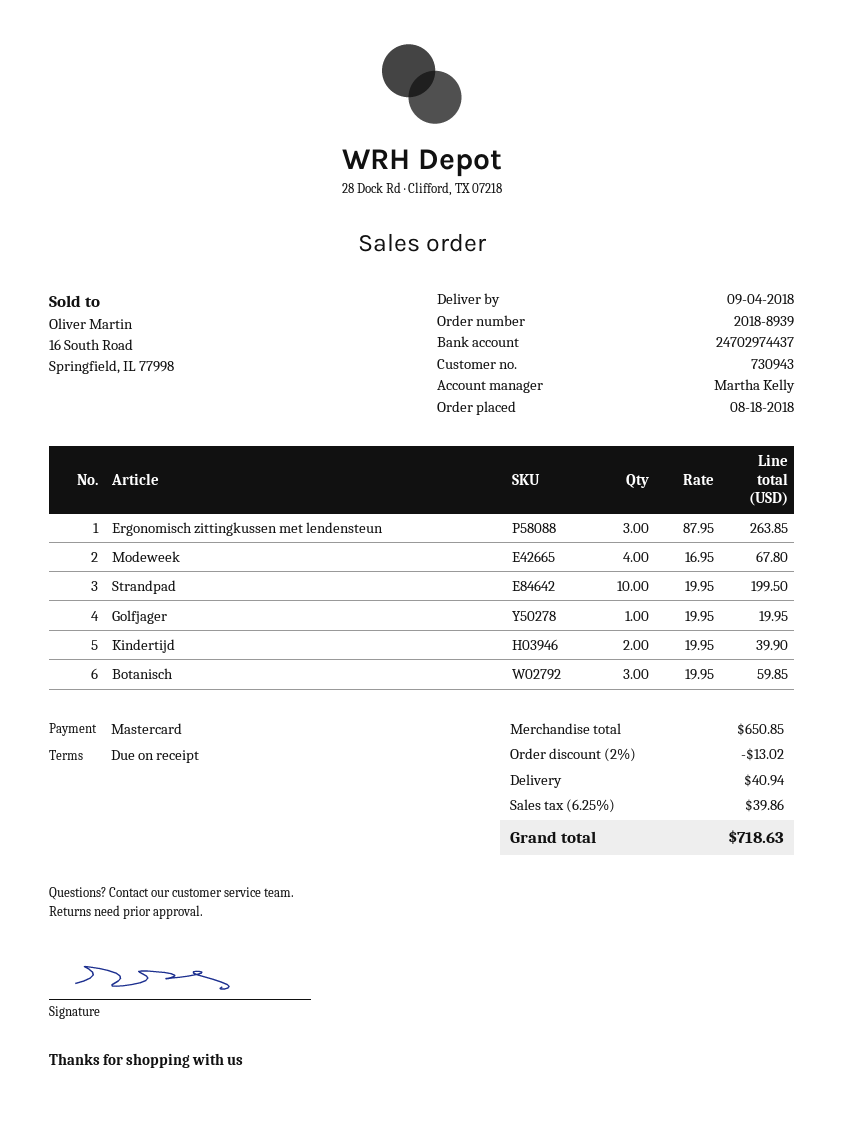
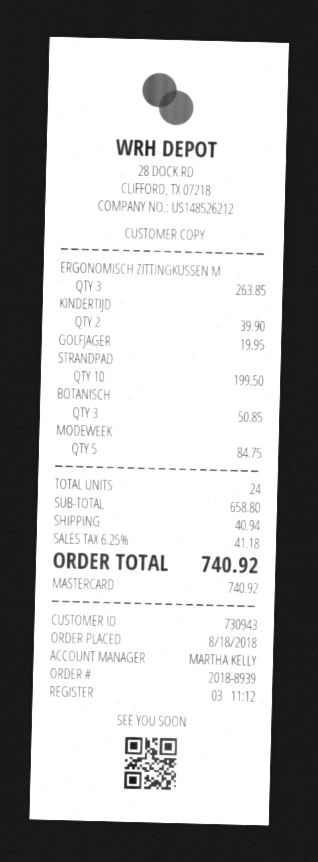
Modeweek: 4 for 67.80 -> 5 for 84.75
Botanisch: 3 for 59.85 -> 3 for 50.85
subtotal: 650.85 -> 658.80
discount: 2% = 13.02 -> none
tax: 6.25% = 39.86 -> 6.25% = 41.18
total: 718.63 -> 740.92

